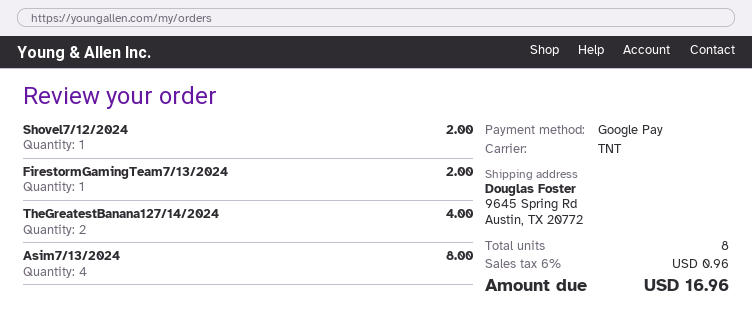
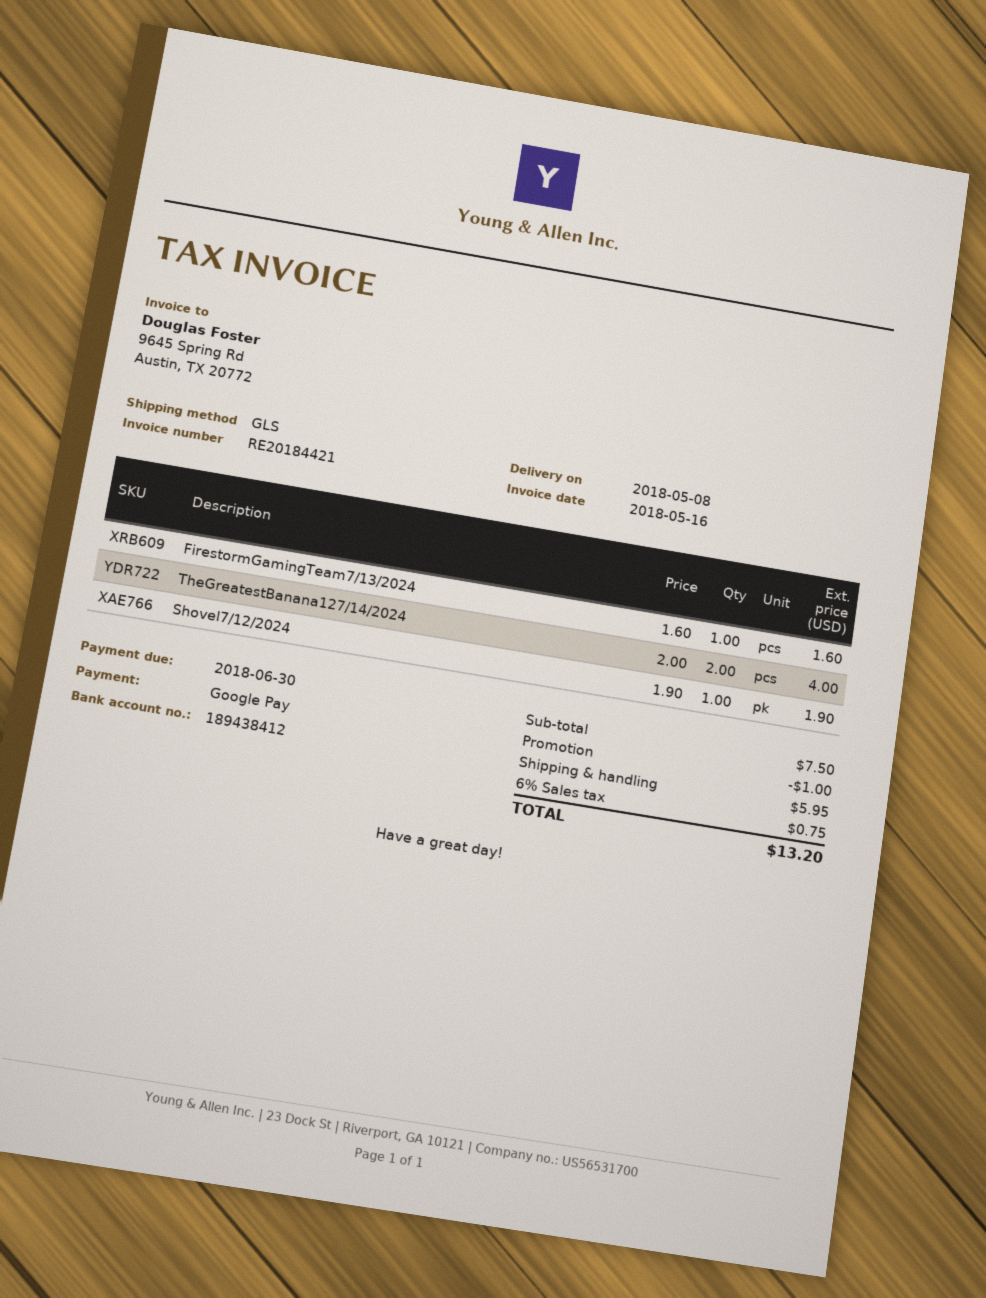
shipping method: TNT -> GLS
Shovel7/12/2024: 1 for 2.00 -> 1 for 1.90
FirestormGamingTeam7/13/2024: 1 for 2.00 -> 1 for 1.60
Asim7/13/2024: 4 for 8.00 -> none
discount: none -> 1.00
shipping: none -> 5.95
tax: 6% = 0.96 -> 6% = 0.75
total: 16.96 -> 13.20

